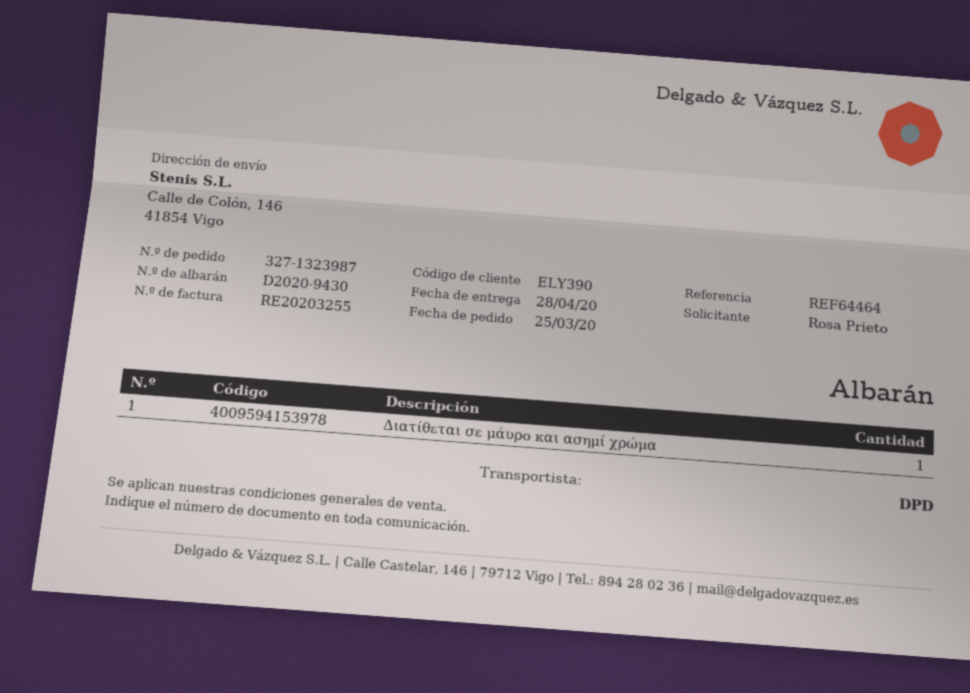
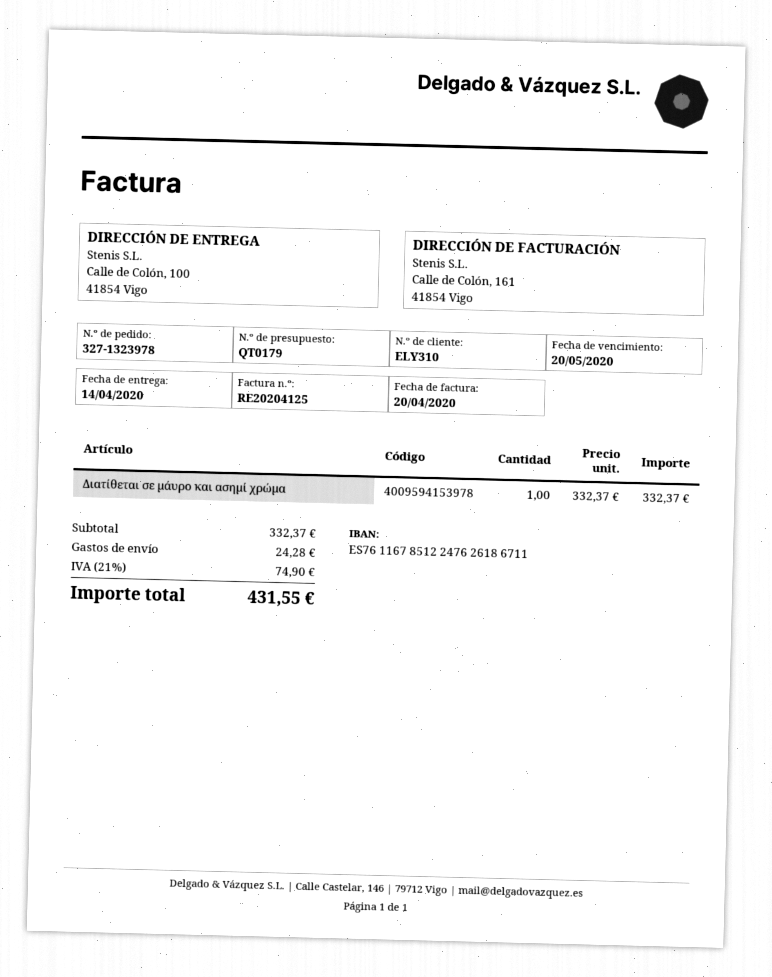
order number: 327-1323987 -> 327-1323978
delivery date: 2020-04-28 -> 2020-04-14
invoice number: RE20203255 -> RE20204125
customer number: ELY390 -> ELY310
ship to: Calle de Colón, 146, 41854 Vigo -> Calle de Colón, 100, 41854 Vigo

